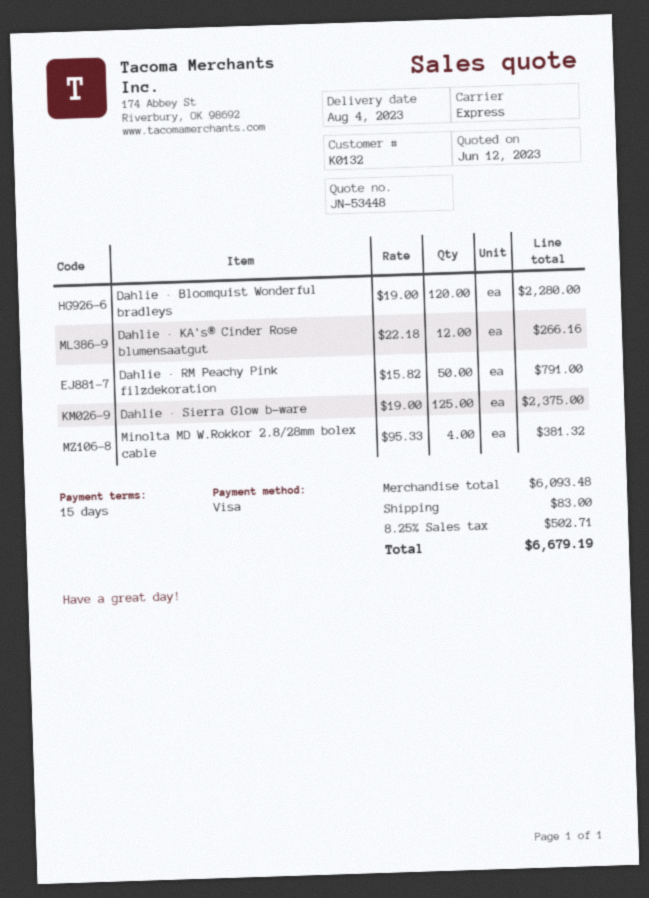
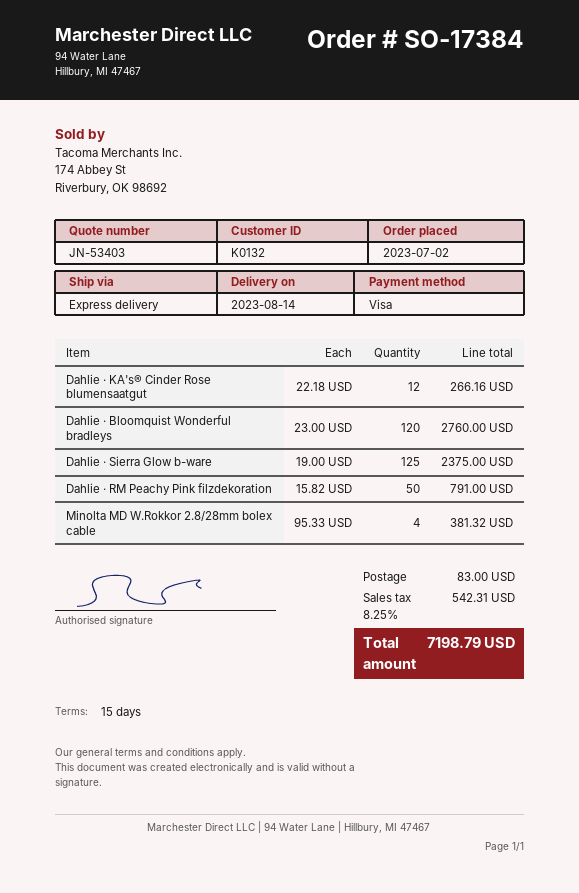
quote number: JN-53448 -> JN-53403
delivery date: 2023-08-04 -> 2023-08-14
Dahlie · Bloomquist Wonderful bradleys: 120 x 19.00 = 2280.00 -> 120 x 23.00 = 2760.00
tax: 8.25% = 502.71 -> 8.25% = 542.31
total: 6679.19 -> 7198.79

